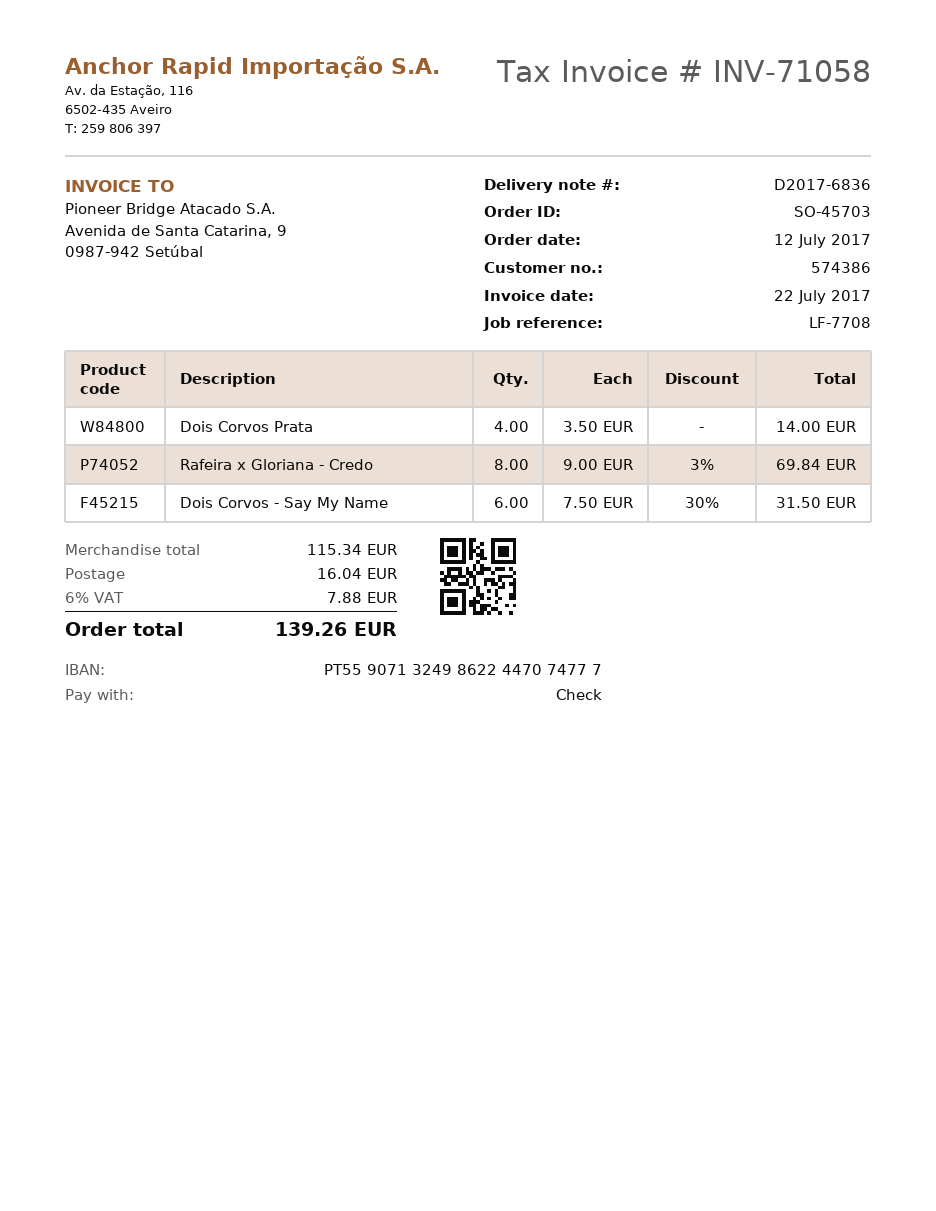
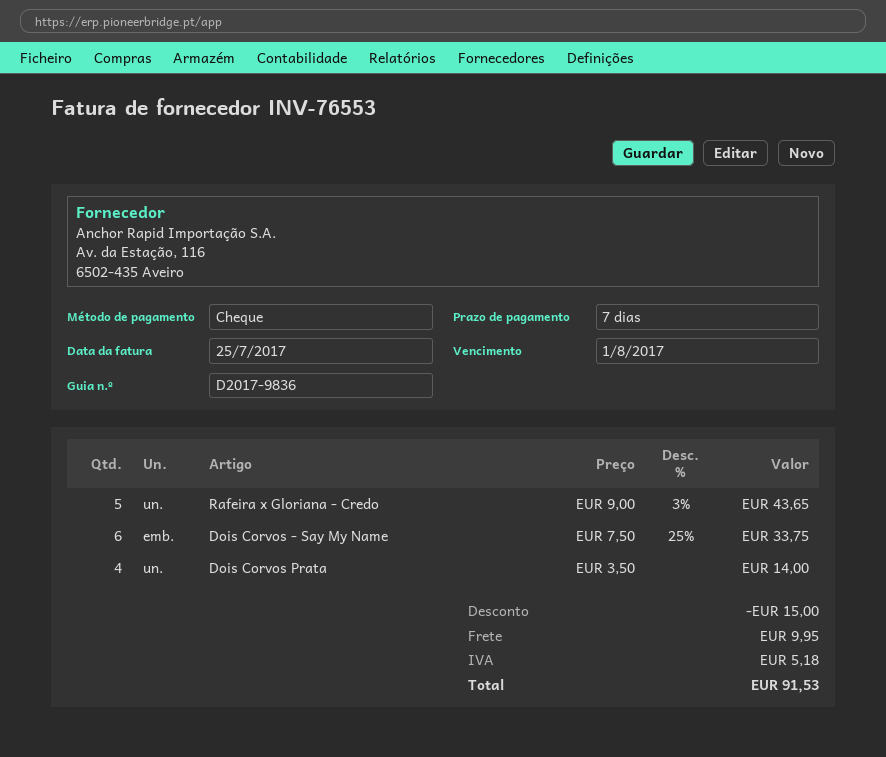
delivery note number: D2017-6836 -> D2017-9836
invoice number: INV-71058 -> INV-76553
invoice date: 2017-07-22 -> 2017-07-25
Rafeira x Gloriana - Credo: 8 x 9.00 - 3% = 69.84 -> 5 x 9.00 - 3% = 43.65
Dois Corvos - Say My Name: 6 x 7.50 - 30% = 31.50 -> 6 x 7.50 - 25% = 33.75
discount: none -> 15.00
shipping: 16.04 -> 9.95
tax: 7.88 -> 5.18
total: 139.26 -> 91.53

